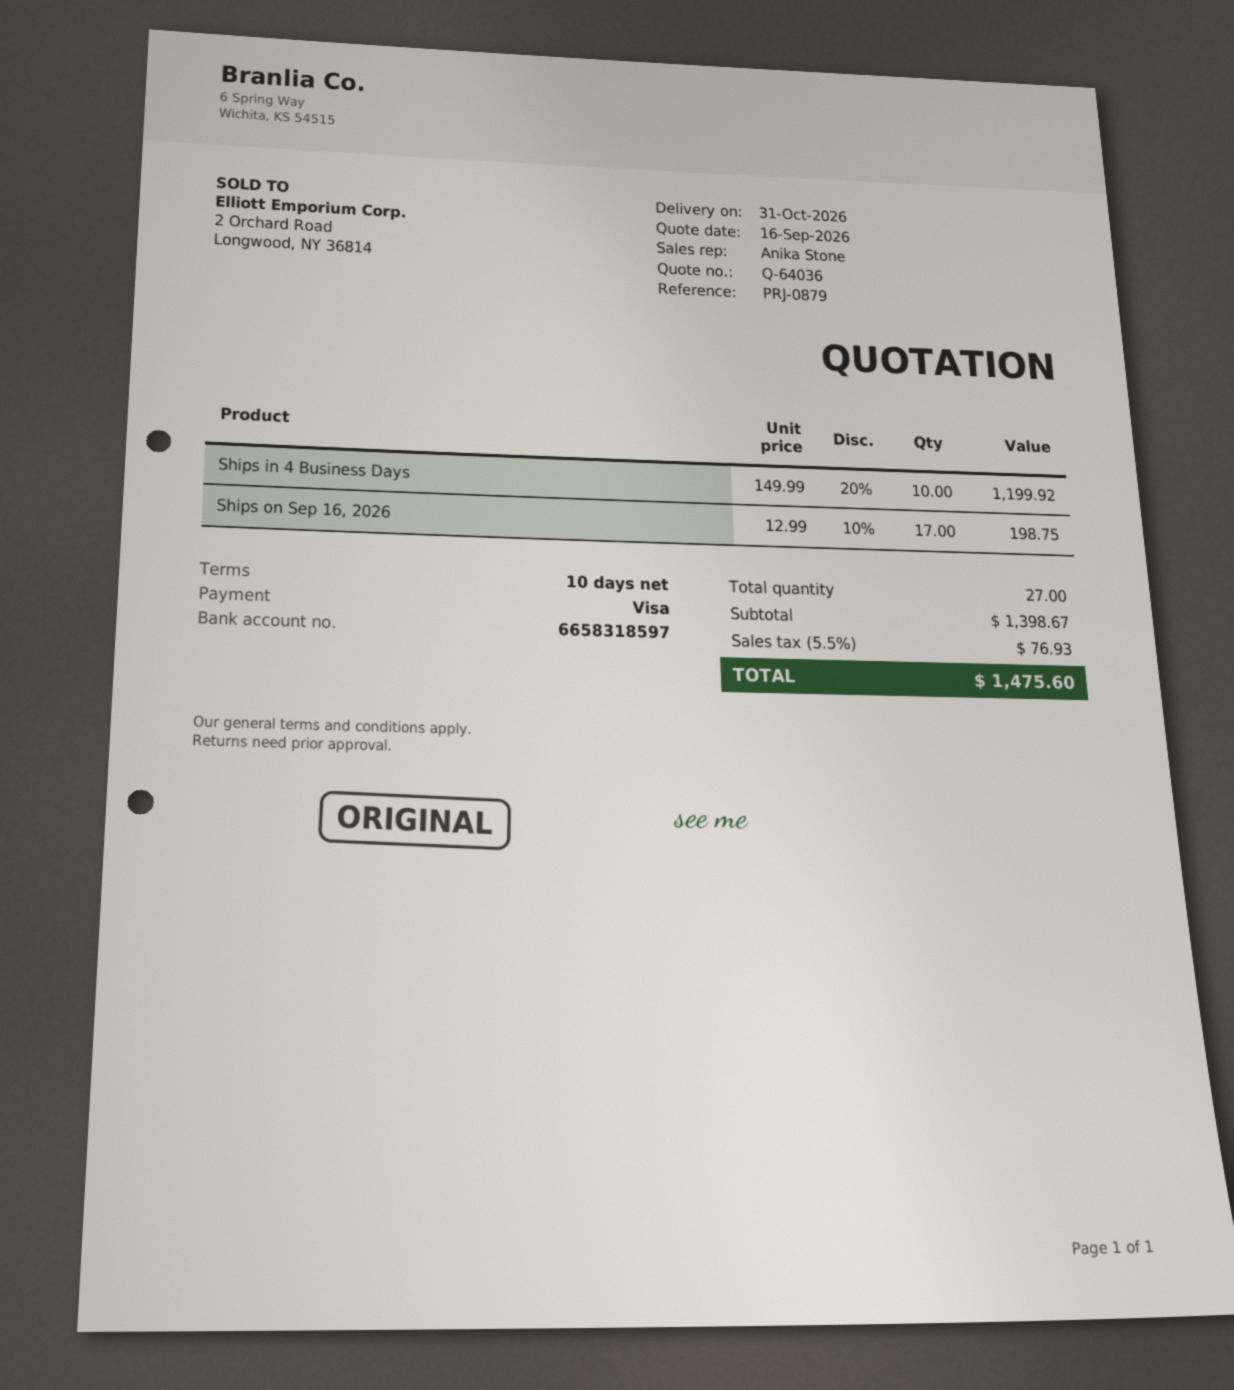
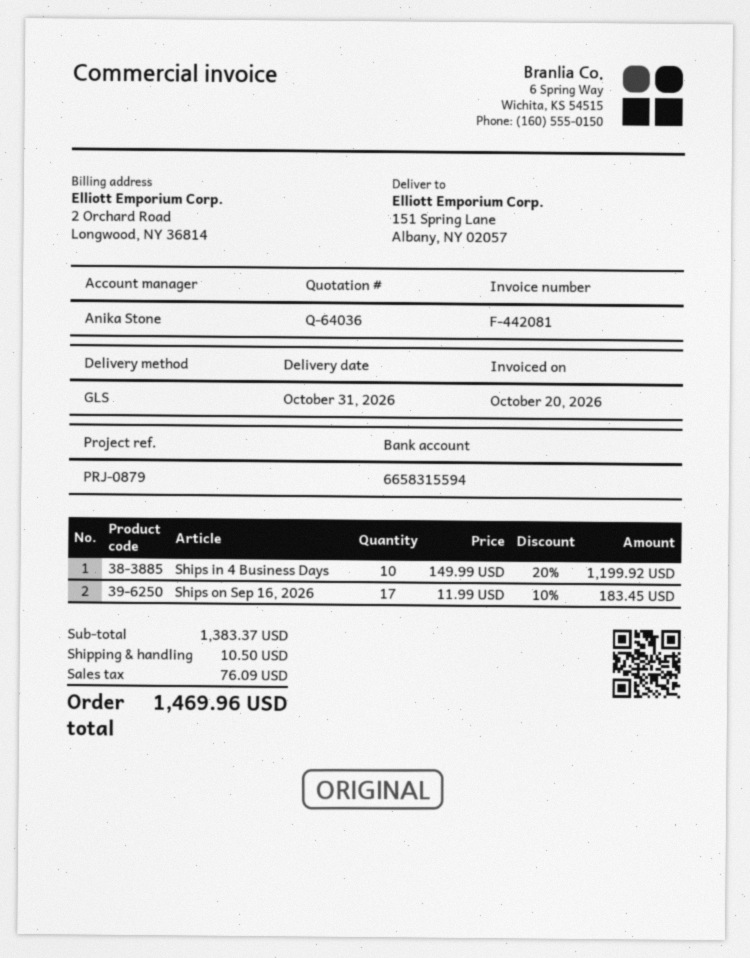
bank account: 6658318597 -> 6658315594
Ships on Sep 16, 2026: 17 x 12.99 - 10% = 198.75 -> 17 x 11.99 - 10% = 183.45
subtotal: 1398.67 -> 1383.37
shipping: none -> 10.50
tax: 76.93 -> 76.09
total: 1475.60 -> 1469.96

